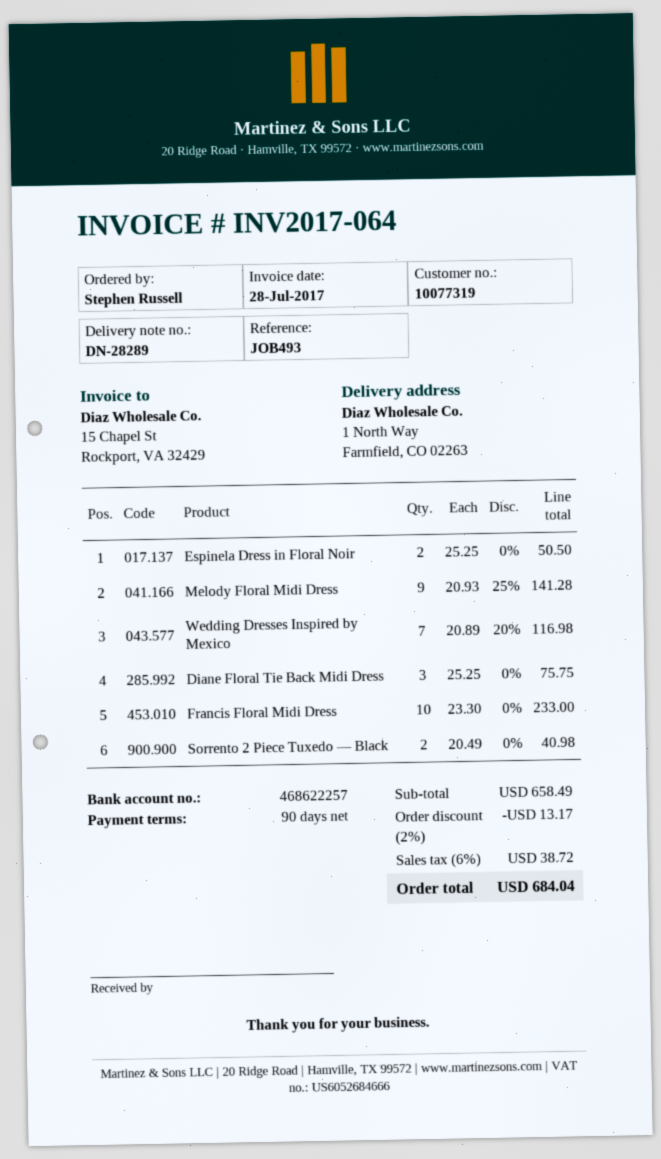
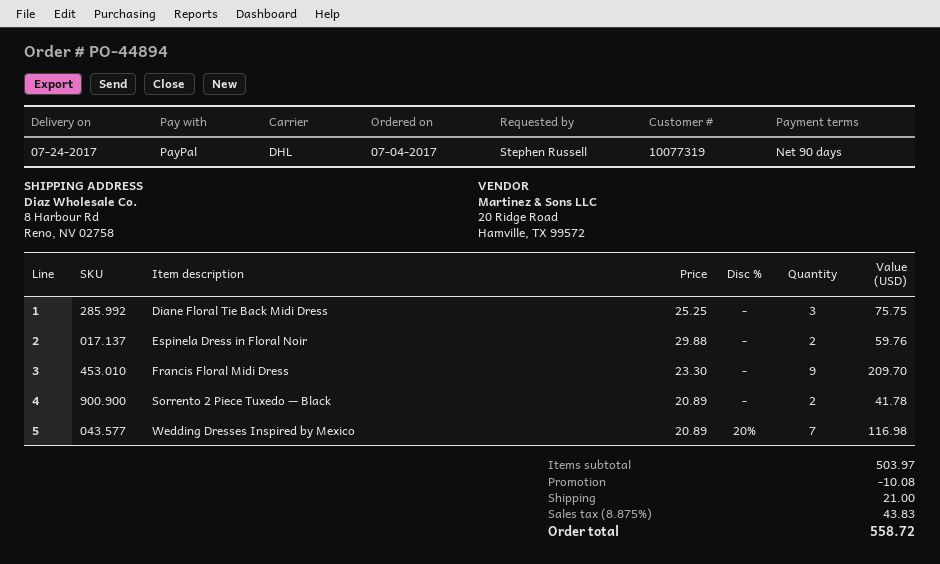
ship to: 1 North Way, Farmfield, CO 02263 -> 8 Harbour Rd, Reno, NV 02758
Espinela Dress in Floral Noir: 2 x 25.25 = 50.50 -> 2 x 29.88 = 59.76
Melody Floral Midi Dress: 9 x 20.93 - 25% = 141.28 -> none
Francis Floral Midi Dress: 10 x 23.30 = 233.00 -> 9 x 23.30 = 209.70
Sorrento 2 Piece Tuxedo — Black: 2 x 20.49 = 40.98 -> 2 x 20.89 = 41.78
subtotal: 658.49 -> 503.97
discount: 13.17 -> 10.08
shipping: none -> 21.00
tax: 6% = 38.72 -> 8.875% = 43.83
total: 684.04 -> 558.72

